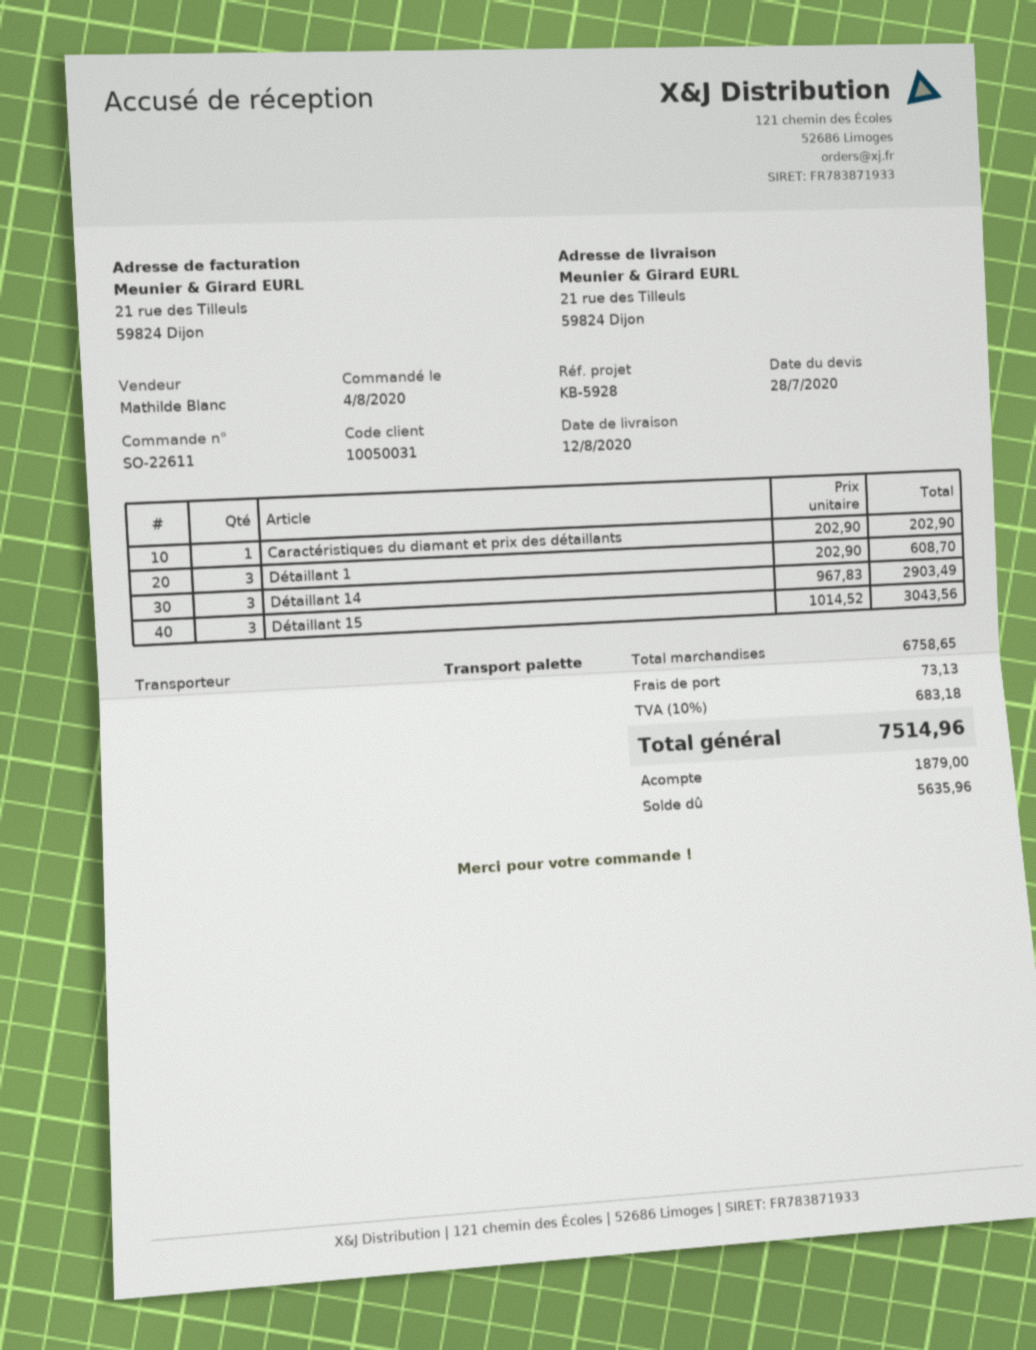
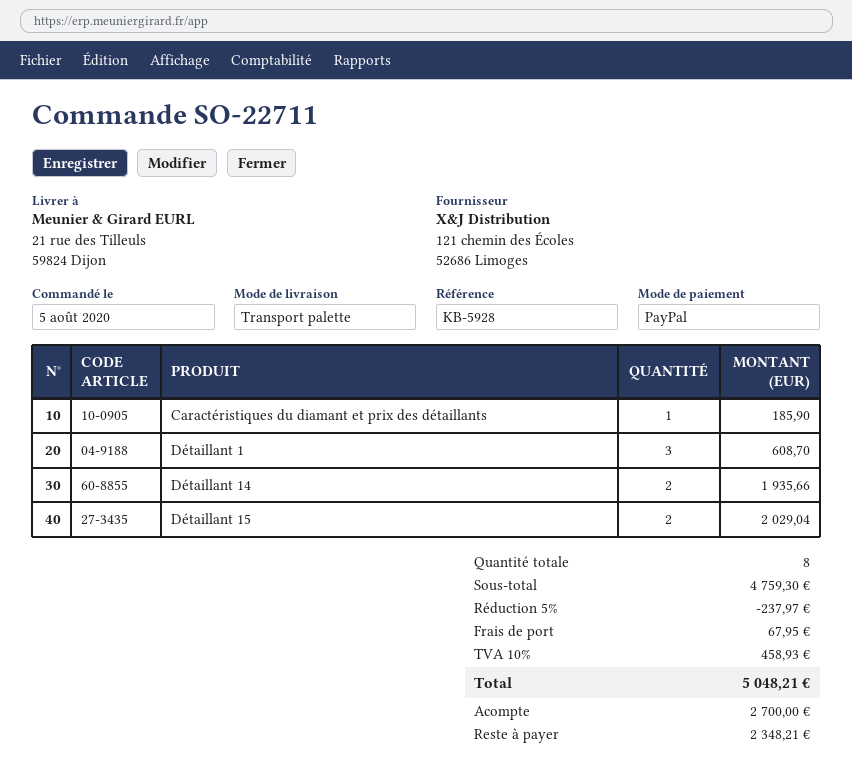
order number: SO-22611 -> SO-22711
order date: 2020-08-04 -> 2020-08-05
Caractéristiques du diamant et prix des détaillants: 1 for 202.90 -> 1 for 185.90
Détaillant 14: 3 for 2903.49 -> 2 for 1935.66
Détaillant 15: 3 for 3043.56 -> 2 for 2029.04
subtotal: 6758.65 -> 4759.30
discount: none -> 5% = 237.97
shipping: 73.13 -> 67.95
tax: 10% = 683.18 -> 10% = 458.93
total: 7514.96 -> 5048.21
deposit: 1879.00 -> 2700.00
balance: 5635.96 -> 2348.21

